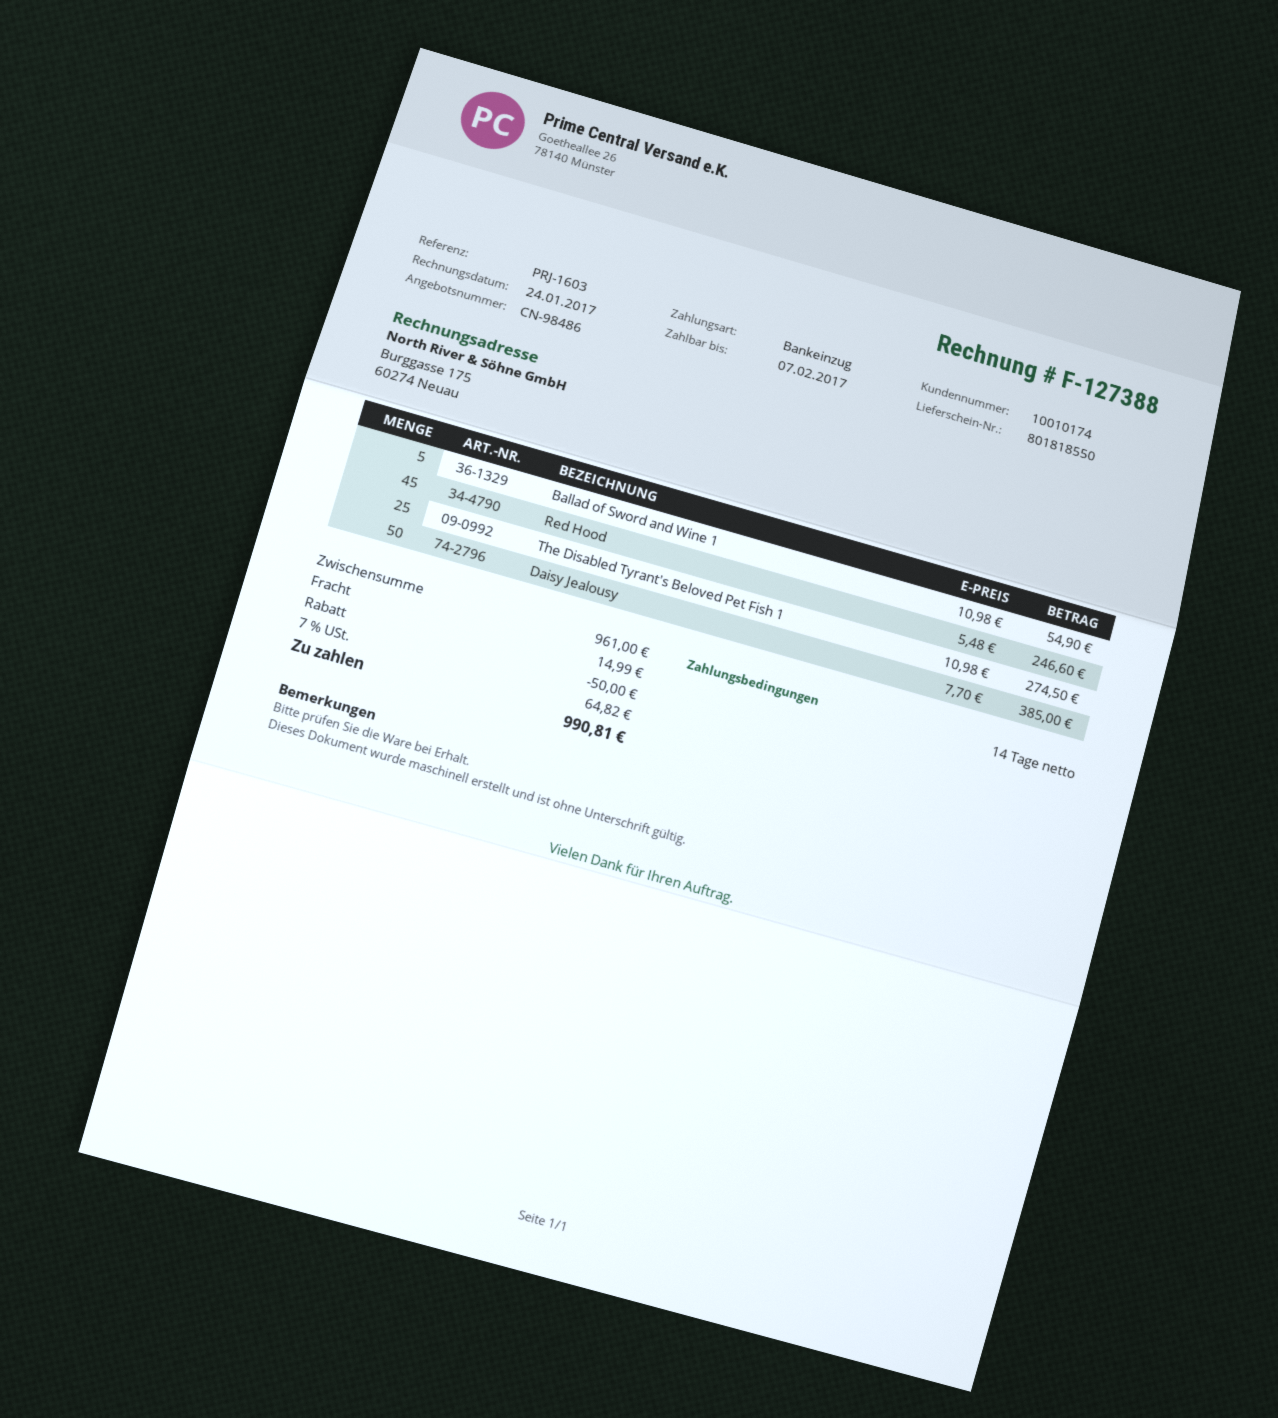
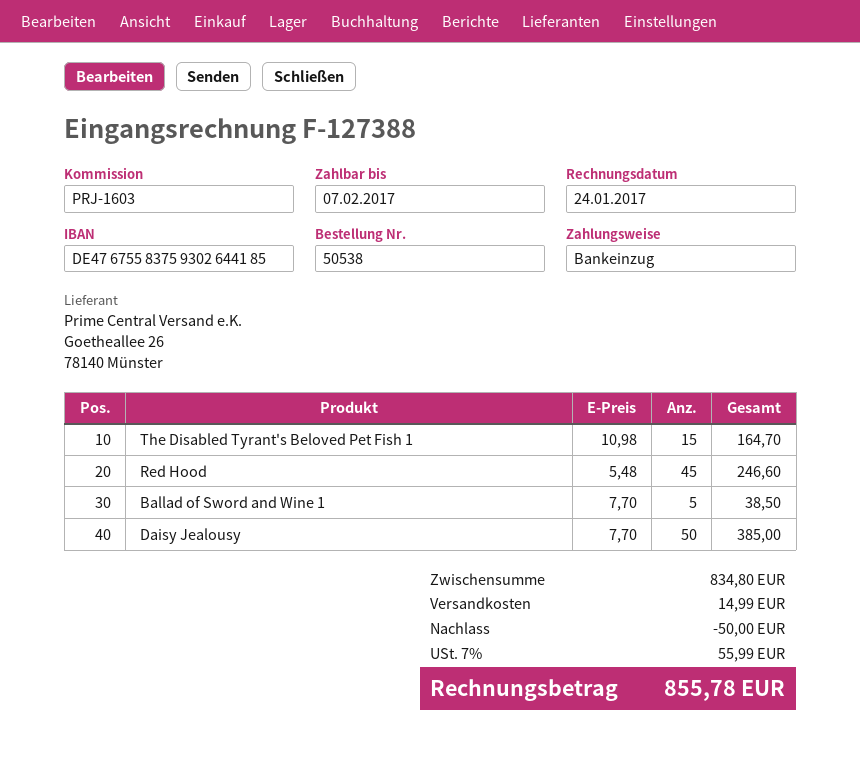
Ballad of Sword and Wine 1: 5 x 10.98 = 54.90 -> 5 x 7.70 = 38.50
The Disabled Tyrant's Beloved Pet Fish 1: 25 x 10.98 = 274.50 -> 15 x 10.98 = 164.70
subtotal: 961.00 -> 834.80
tax: 7% = 64.82 -> 7% = 55.99
total: 990.81 -> 855.78

